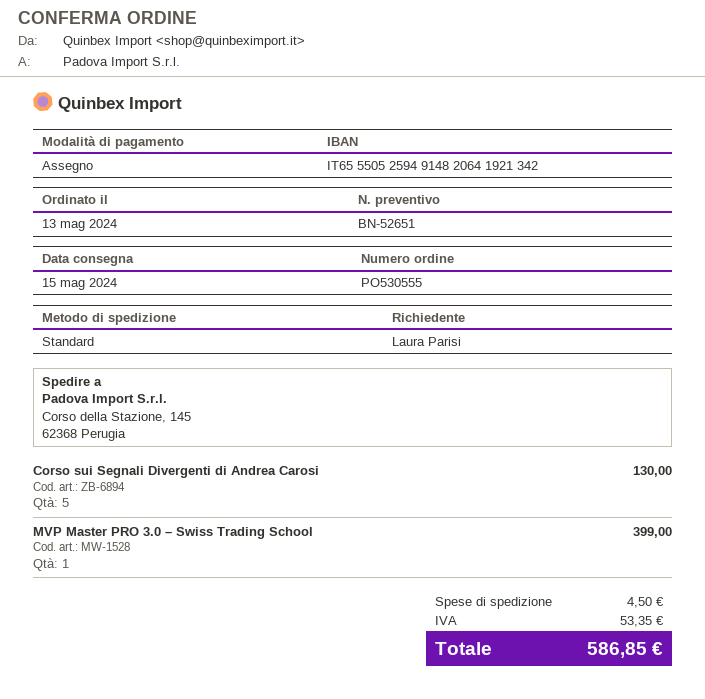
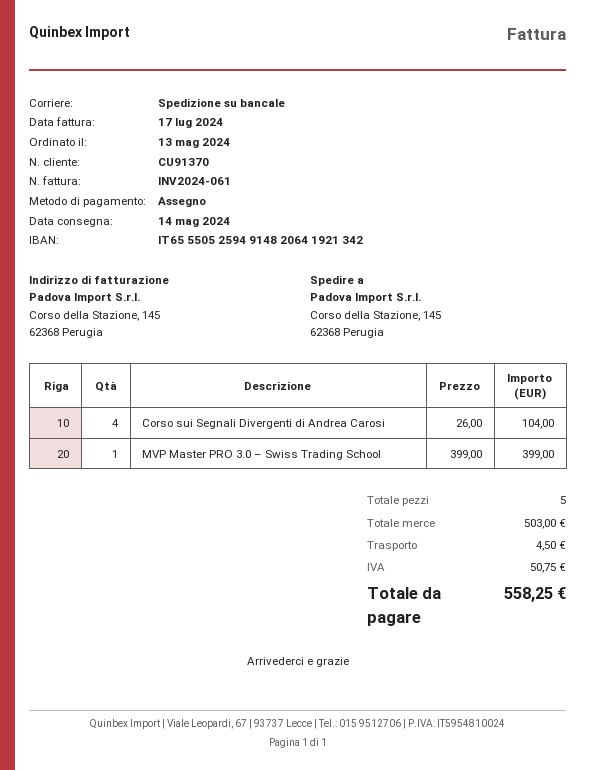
delivery date: 2024-05-15 -> 2024-05-14
shipping method: standard -> pallet freight
Corso sui Segnali Divergenti di Andrea Carosi: 5 for 130.00 -> 4 for 104.00
tax: 53.35 -> 50.75
total: 586.85 -> 558.25

